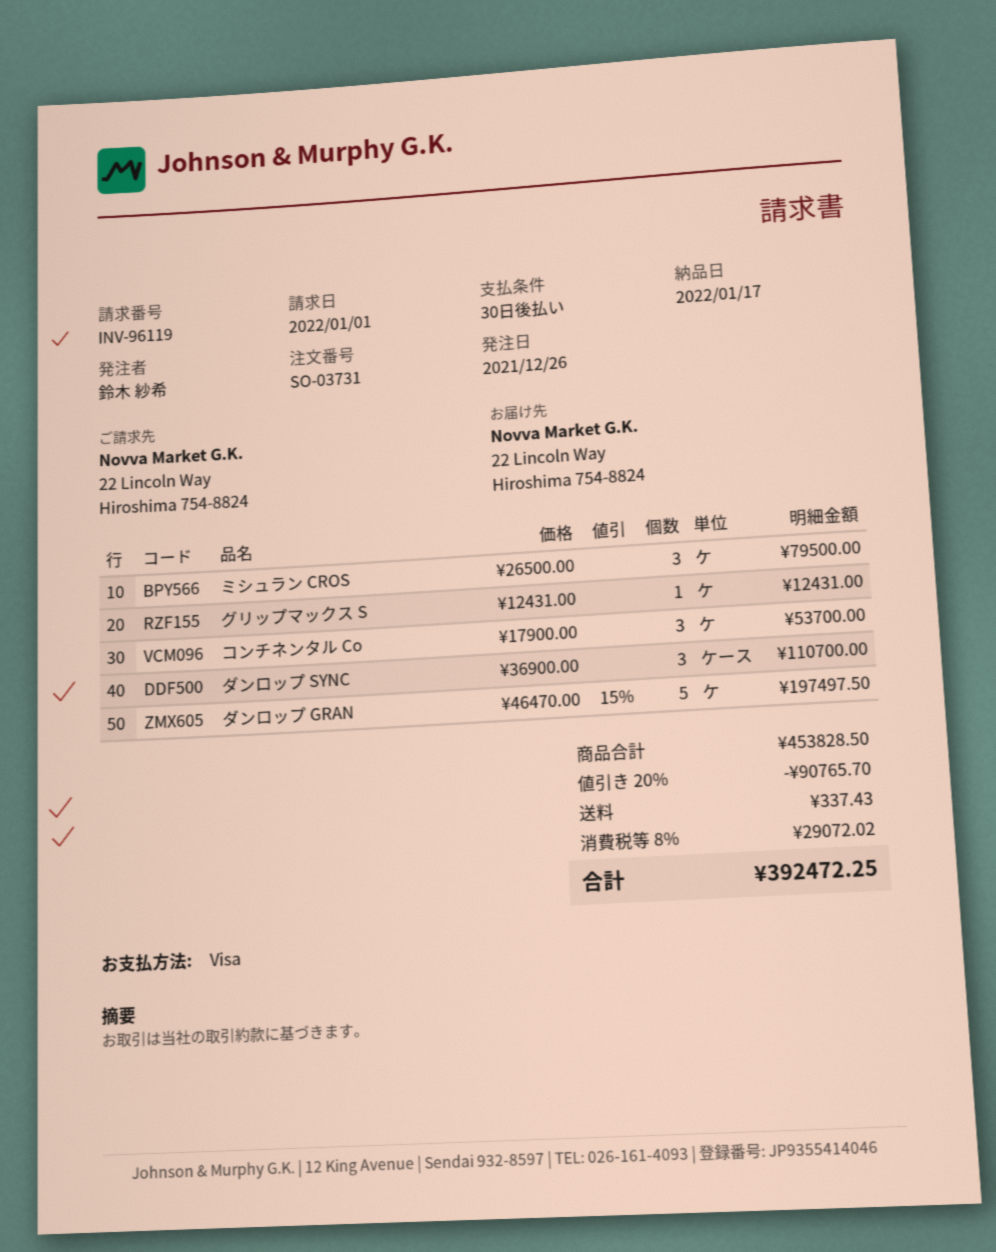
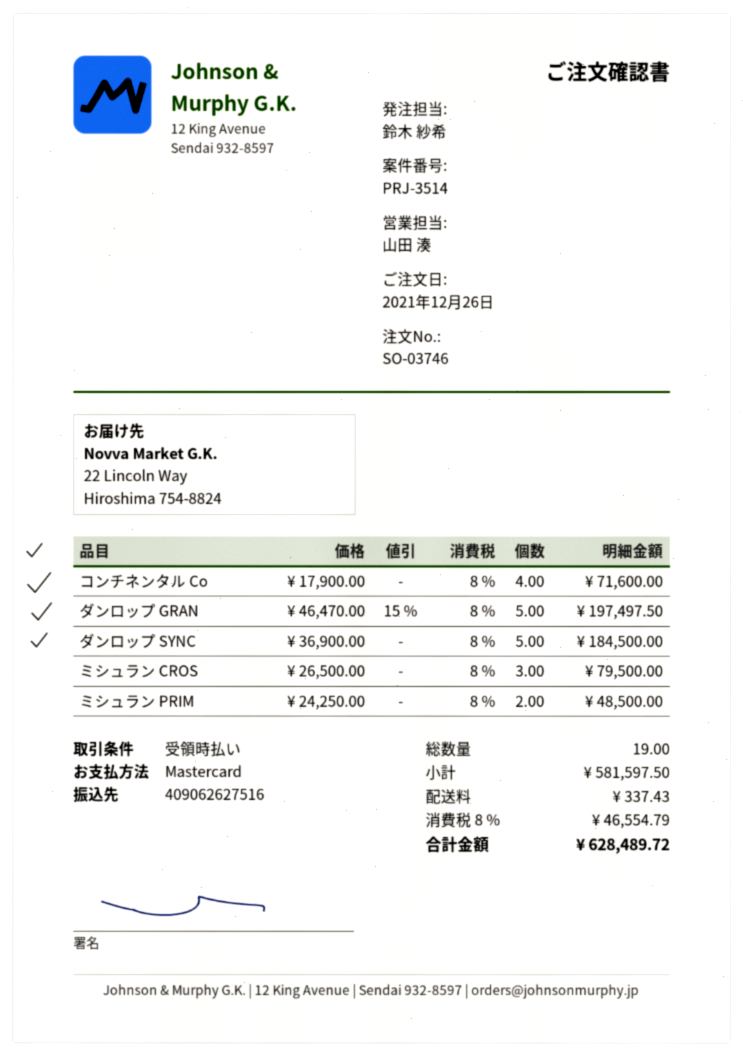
order number: SO-03731 -> SO-03746
payment terms: 30 days -> on receipt
payment method: Visa -> Mastercard
グリップマックス S: 1 x 12431.00 = 12431.00 -> none
コンチネンタル Co: 3 x 17900.00 = 53700.00 -> 4 x 17900.00 = 71600.00
ダンロップ SYNC: 3 x 36900.00 = 110700.00 -> 5 x 36900.00 = 184500.00
ミシュラン PRIM: none -> 2 x 24250.00 = 48500.00
subtotal: 453828.50 -> 581597.50
discount: 20% = 90765.70 -> none
tax: 8% = 29072.02 -> 8% = 46554.79
total: 392472.25 -> 628489.72

